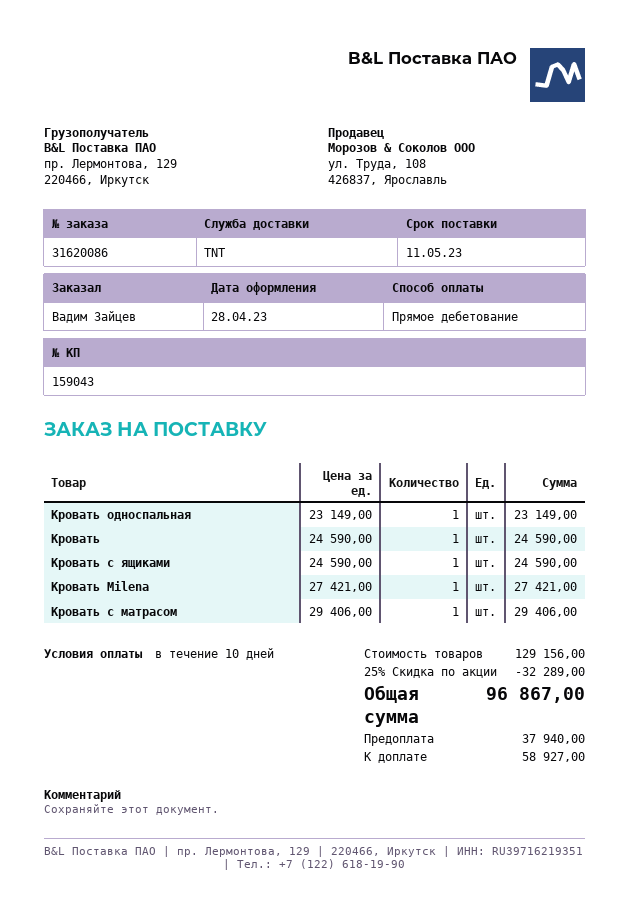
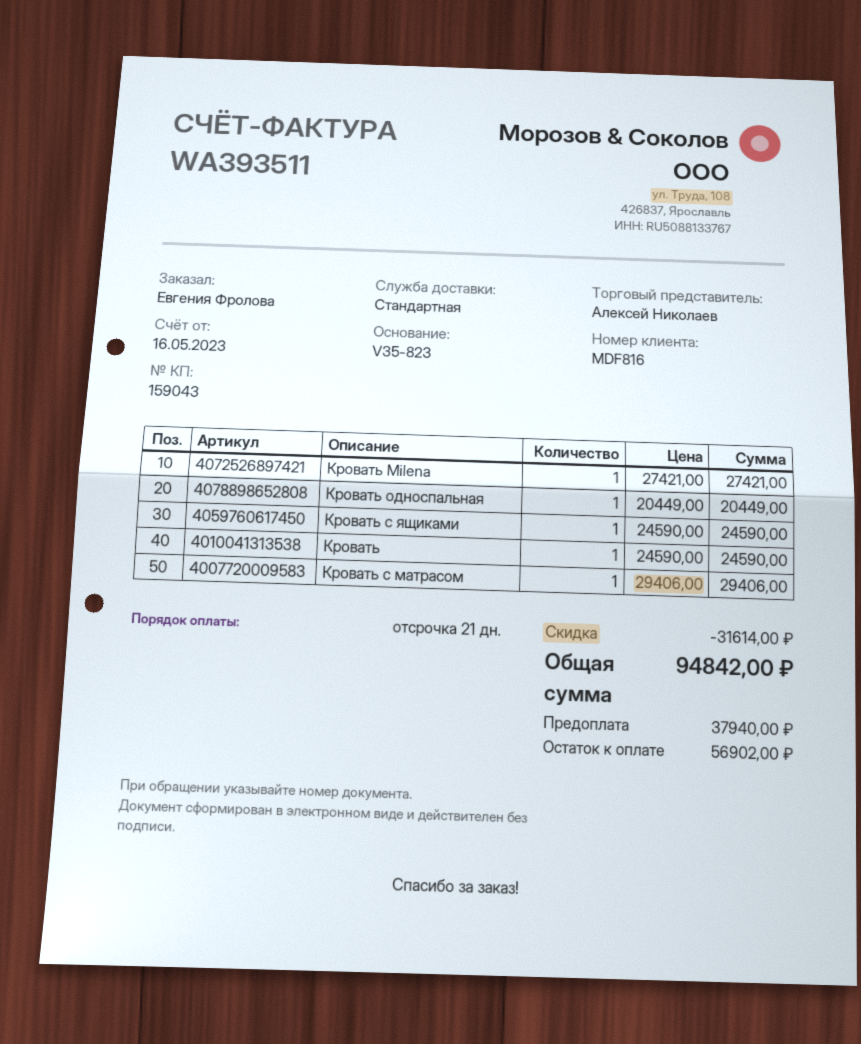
payment terms: 10 days -> 21 days
ordered by: Вадим Зайцев -> Евгения Фролова
shipping method: TNT -> standard
Кровать односпальная: 1 x 23149.00 = 23149.00 -> 1 x 20449.00 = 20449.00
discount: 32289.00 -> 31614.00
total: 96867.00 -> 94842.00
balance: 58927.00 -> 56902.00

